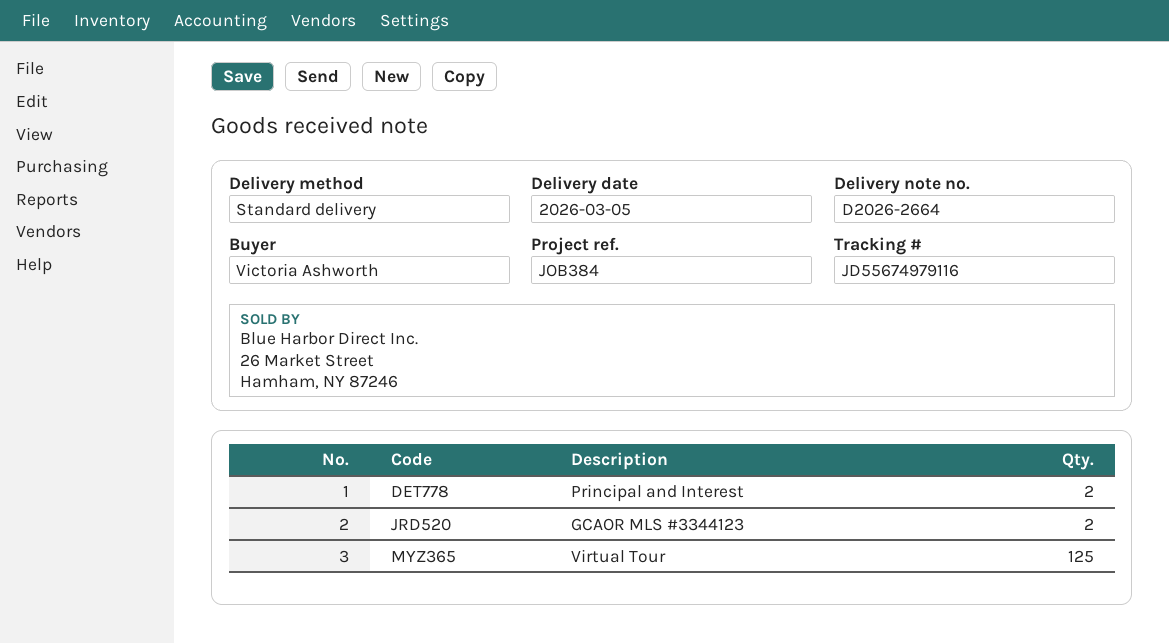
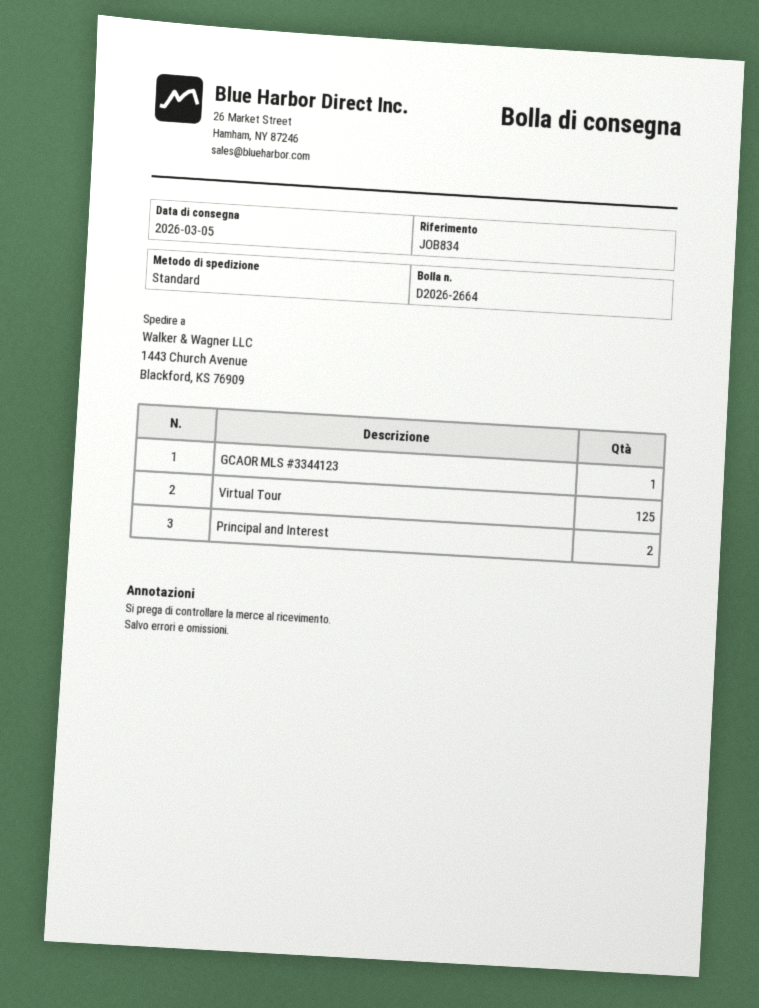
reference: JOB384 -> JOB834
GCAOR MLS #3344123: 2 -> 1

